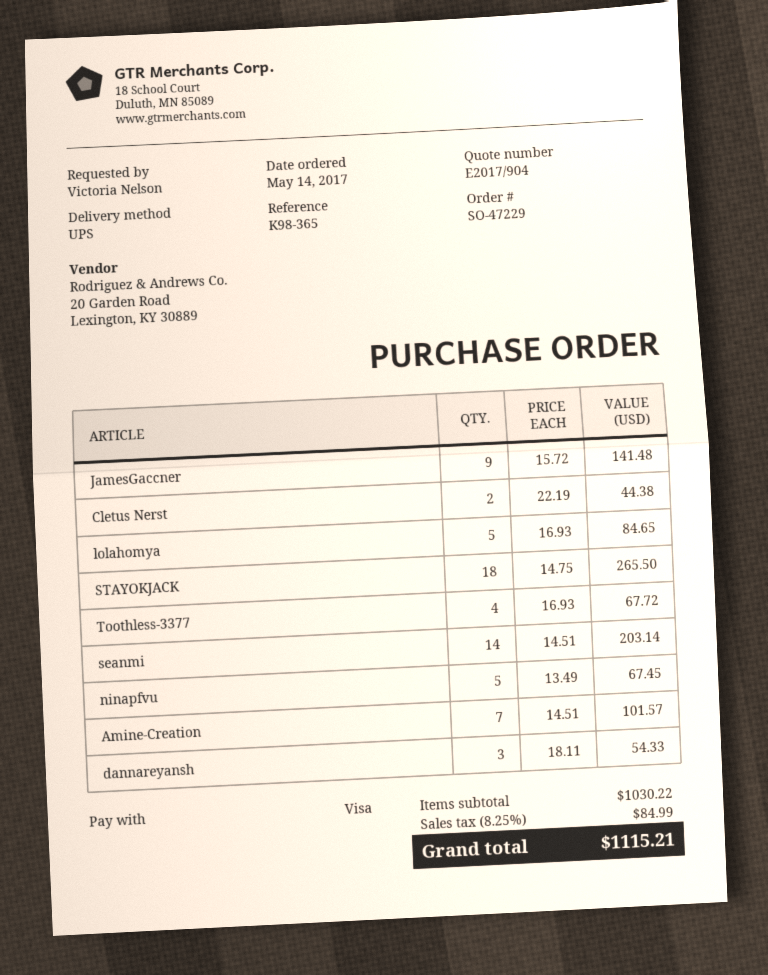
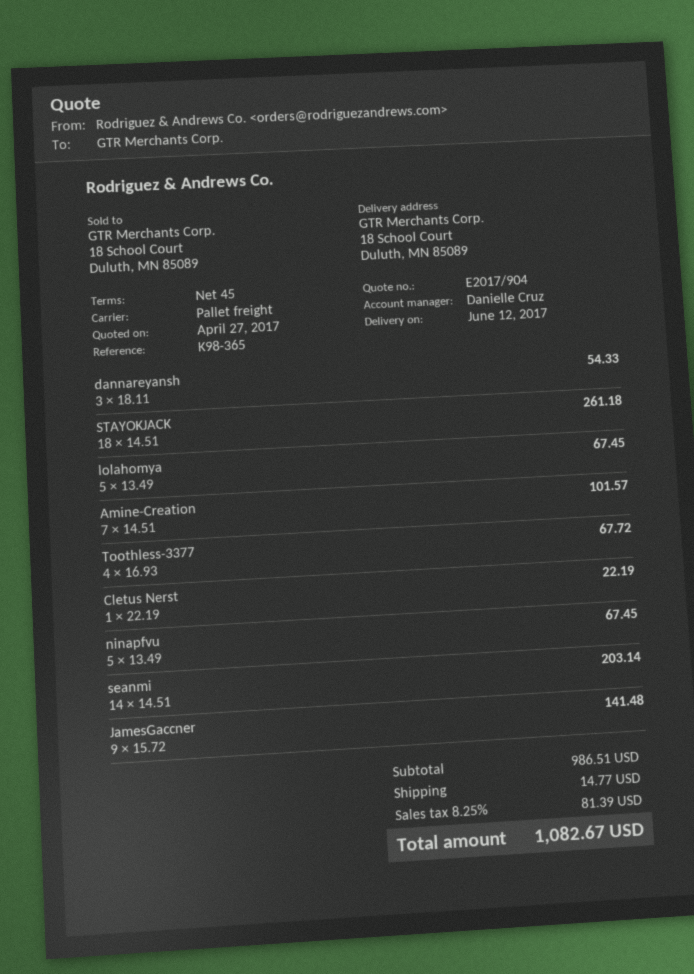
shipping method: UPS -> pallet freight
Cletus Nerst: 2 x 22.19 = 44.38 -> 1 x 22.19 = 22.19
lolahomya: 5 x 16.93 = 84.65 -> 5 x 13.49 = 67.45
STAYOKJACK: 18 x 14.75 = 265.50 -> 18 x 14.51 = 261.18
subtotal: 1030.22 -> 986.51
shipping: none -> 14.77
tax: 8.25% = 84.99 -> 8.25% = 81.39
total: 1115.21 -> 1082.67

